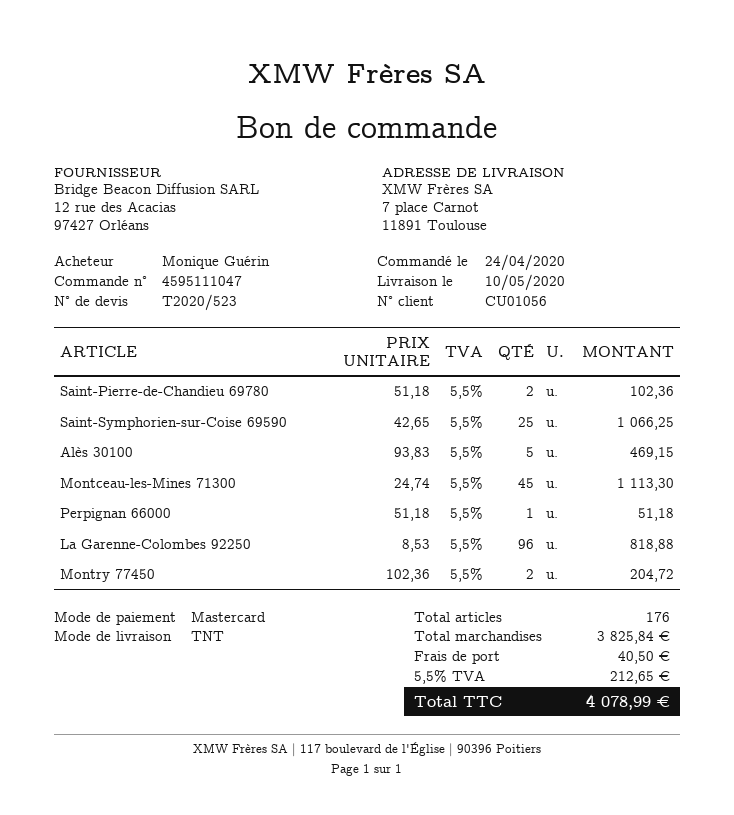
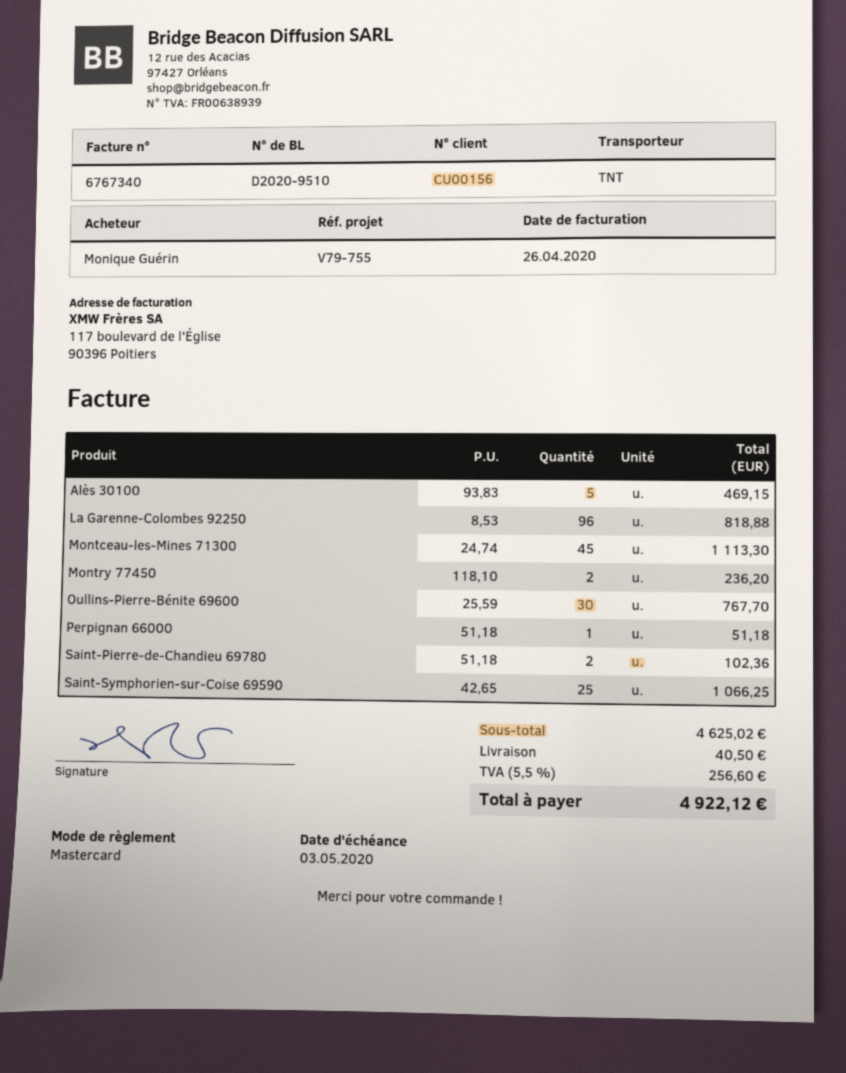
customer number: CU01056 -> CU00156
Montry 77450: 2 x 102.36 = 204.72 -> 2 x 118.10 = 236.20
Oullins-Pierre-Bénite 69600: none -> 30 x 25.59 = 767.70
subtotal: 3825.84 -> 4625.02
tax: 5.5% = 212.65 -> 5.5% = 256.60
total: 4078.99 -> 4922.12

